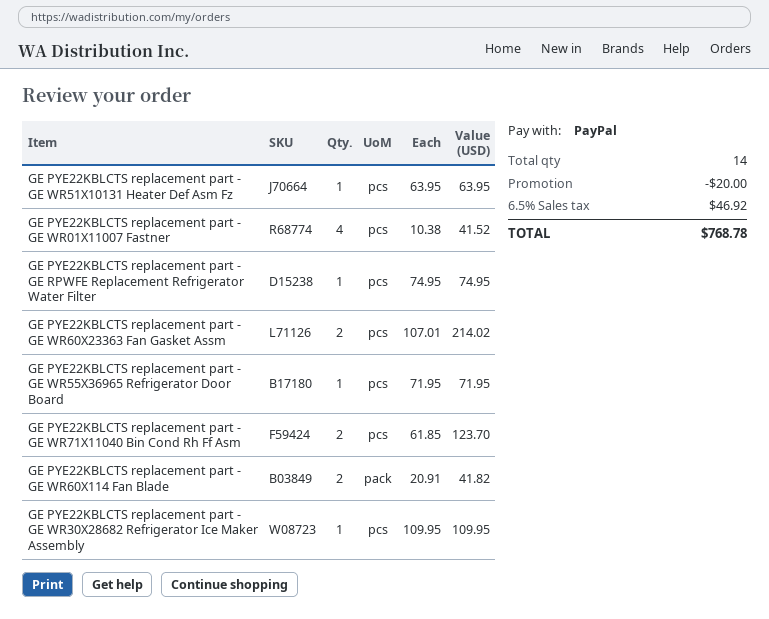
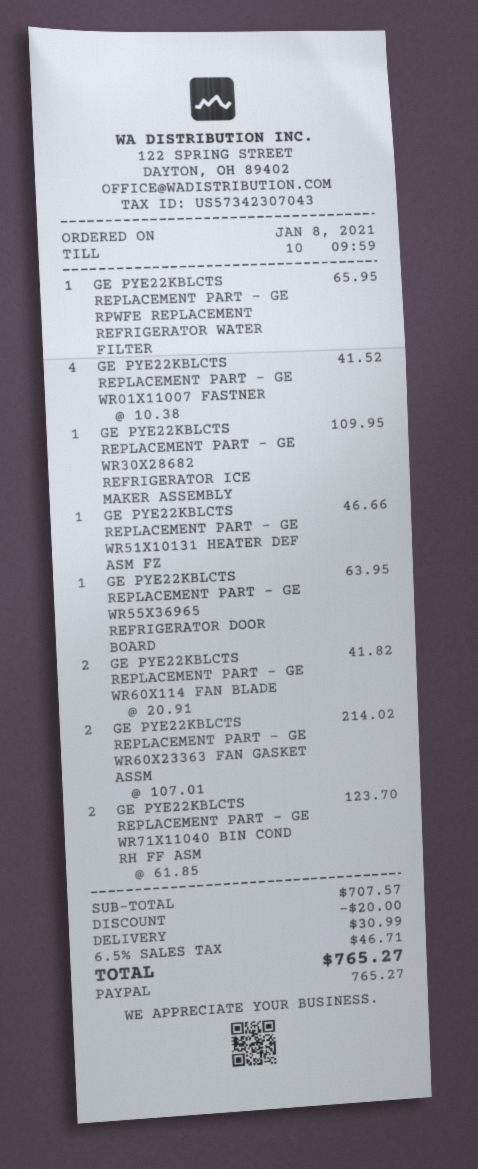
GE PYE22KBLCTS replacement part - GE WR51X10131 Heater Def Asm Fz: 1 x 63.95 = 63.95 -> 1 x 46.66 = 46.66
GE PYE22KBLCTS replacement part - GE RPWFE Replacement Refrigerator Water Filter: 1 x 74.95 = 74.95 -> 1 x 65.95 = 65.95
GE PYE22KBLCTS replacement part - GE WR55X36965 Refrigerator Door Board: 1 x 71.95 = 71.95 -> 1 x 63.95 = 63.95
shipping: none -> 30.99
tax: 6.5% = 46.92 -> 6.5% = 46.71
total: 768.78 -> 765.27

